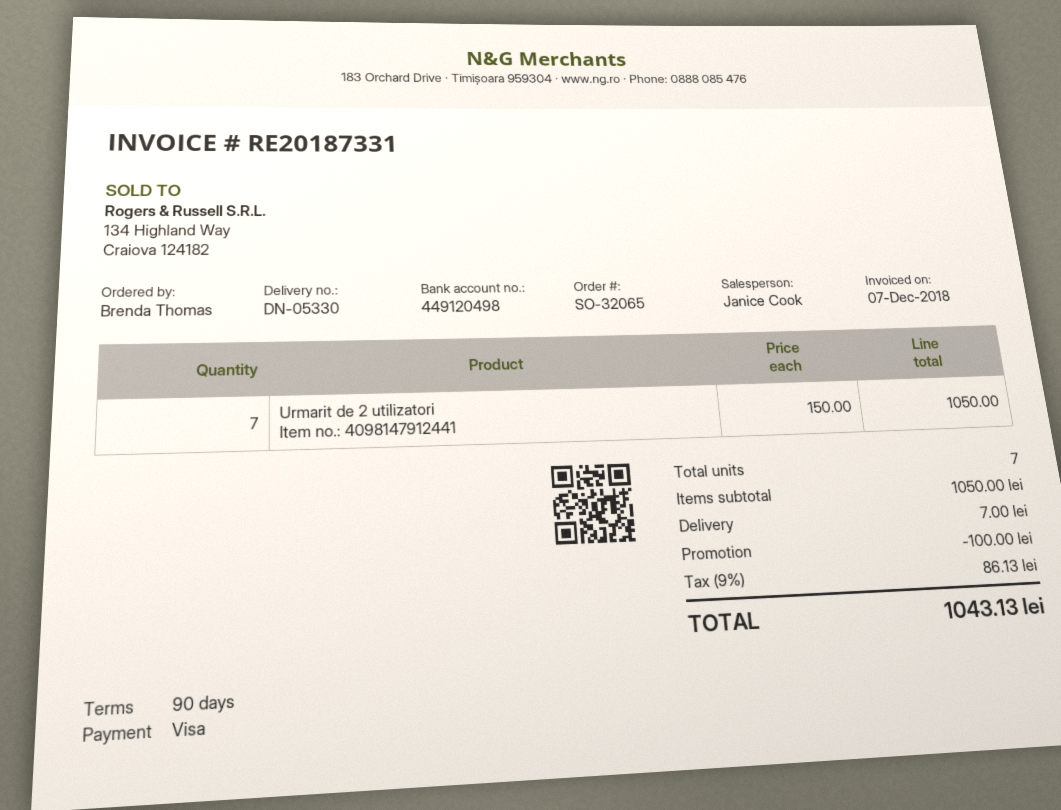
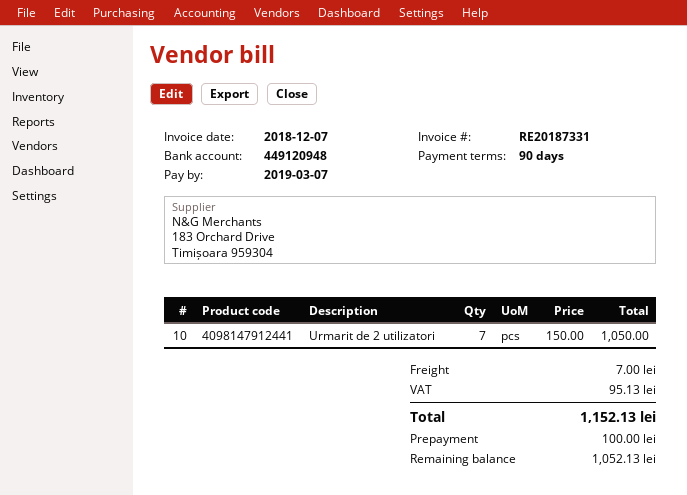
bank account: 449120498 -> 449120948
discount: 100.00 -> none
tax: 86.13 -> 95.13
total: 1043.13 -> 1152.13

